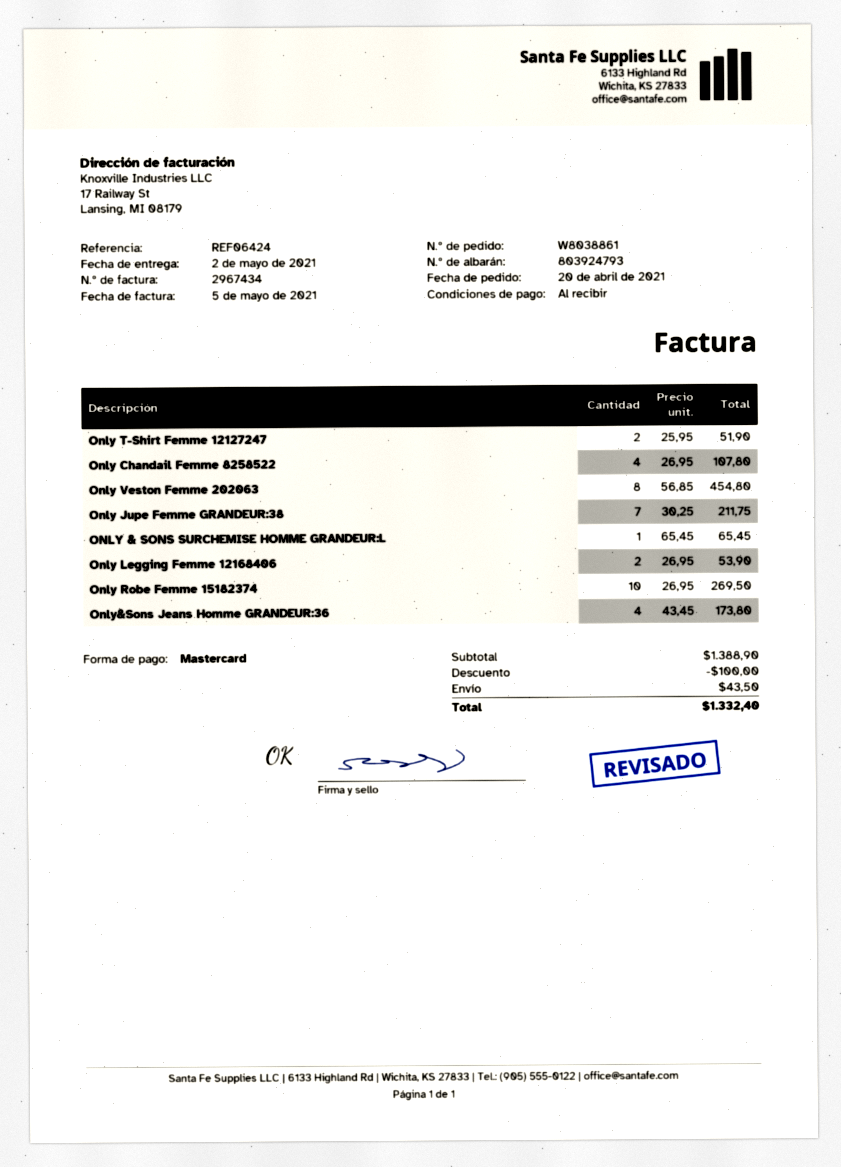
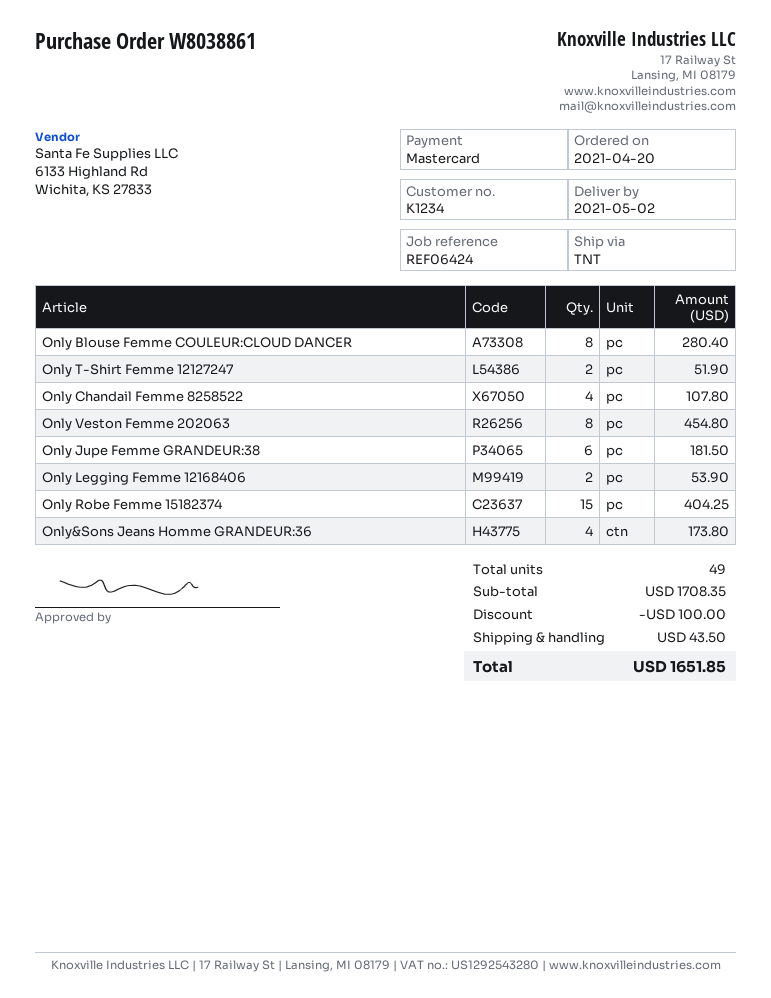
Only Jupe Femme GRANDEUR:38: 7 for 211.75 -> 6 for 181.50
ONLY & SONS SURCHEMISE HOMME GRANDEUR:L: 1 for 65.45 -> none
Only Robe Femme 15182374: 10 for 269.50 -> 15 for 404.25
Only Blouse Femme COULEUR:CLOUD DANCER: none -> 8 for 280.40
subtotal: 1388.90 -> 1708.35
total: 1332.40 -> 1651.85

